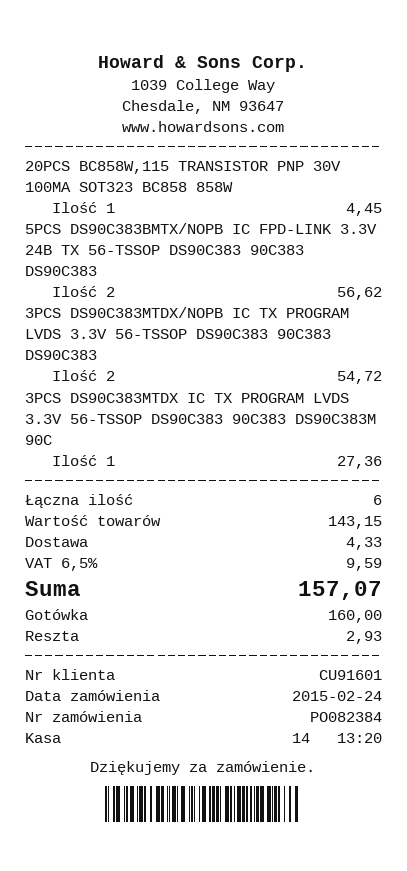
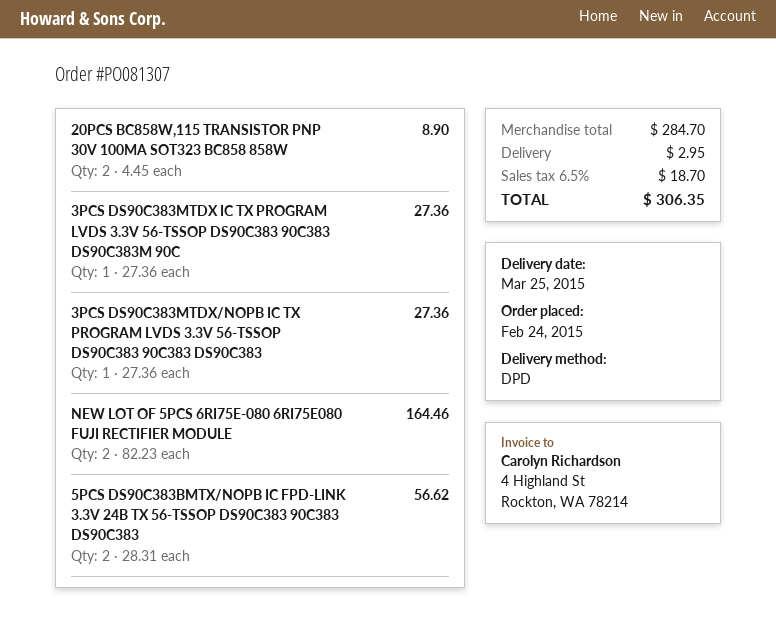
order number: PO082384 -> PO081307
20PCS BC858W,115 TRANSISTOR PNP 30V 100MA SOT323 BC858 858W: 1 for 4.45 -> 2 for 8.90
3PCS DS90C383MTDX/NOPB IC TX PROGRAM LVDS 3.3V 56-TSSOP DS90C383 90C383 DS90C383: 2 for 54.72 -> 1 for 27.36
NEW LOT OF 5PCS 6RI75E-080 6RI75E080 FUJI RECTIFIER MODULE: none -> 2 for 164.46
subtotal: 143.15 -> 284.70
shipping: 4.33 -> 2.95
tax: 6.5% = 9.59 -> 6.5% = 18.70
total: 157.07 -> 306.35

